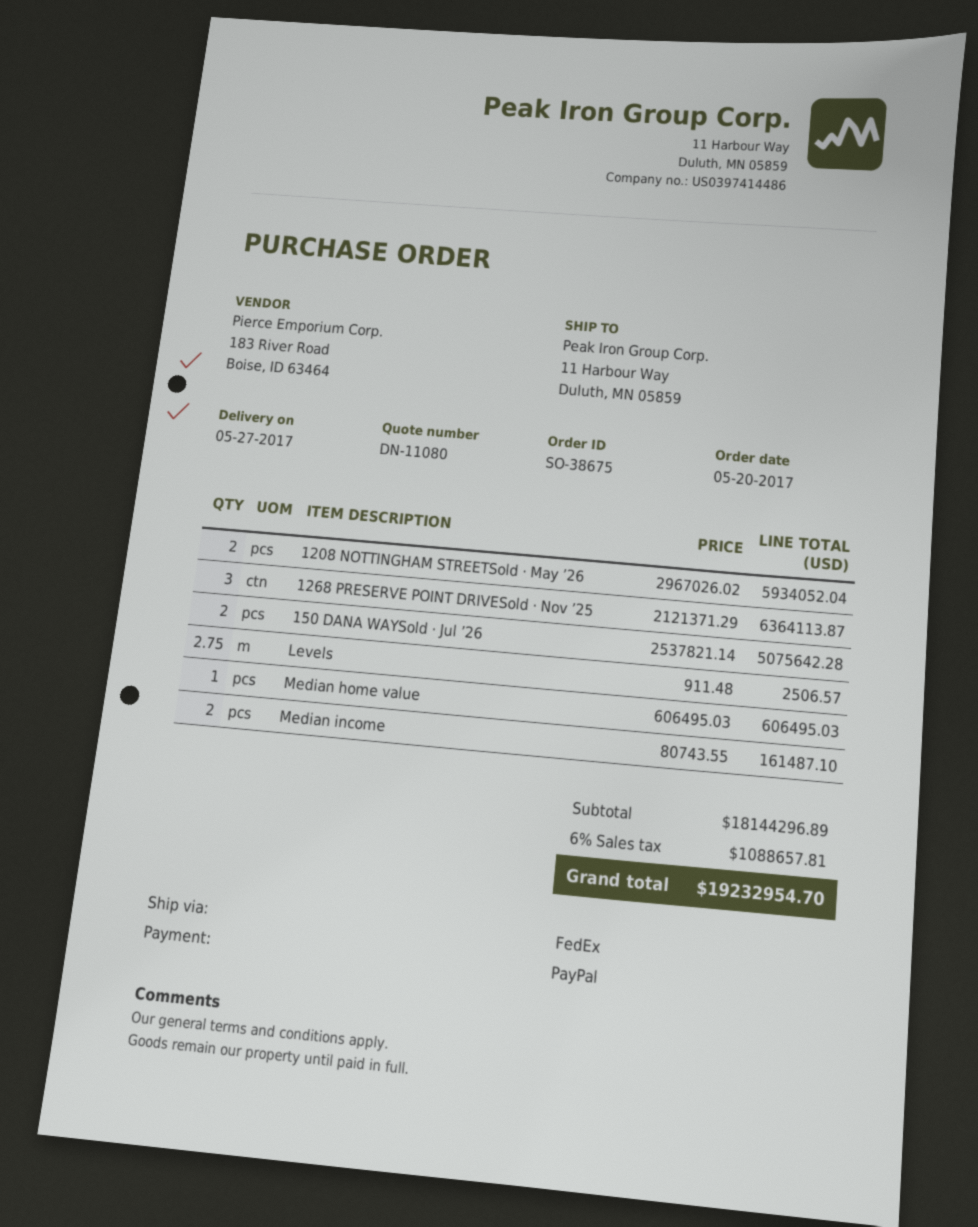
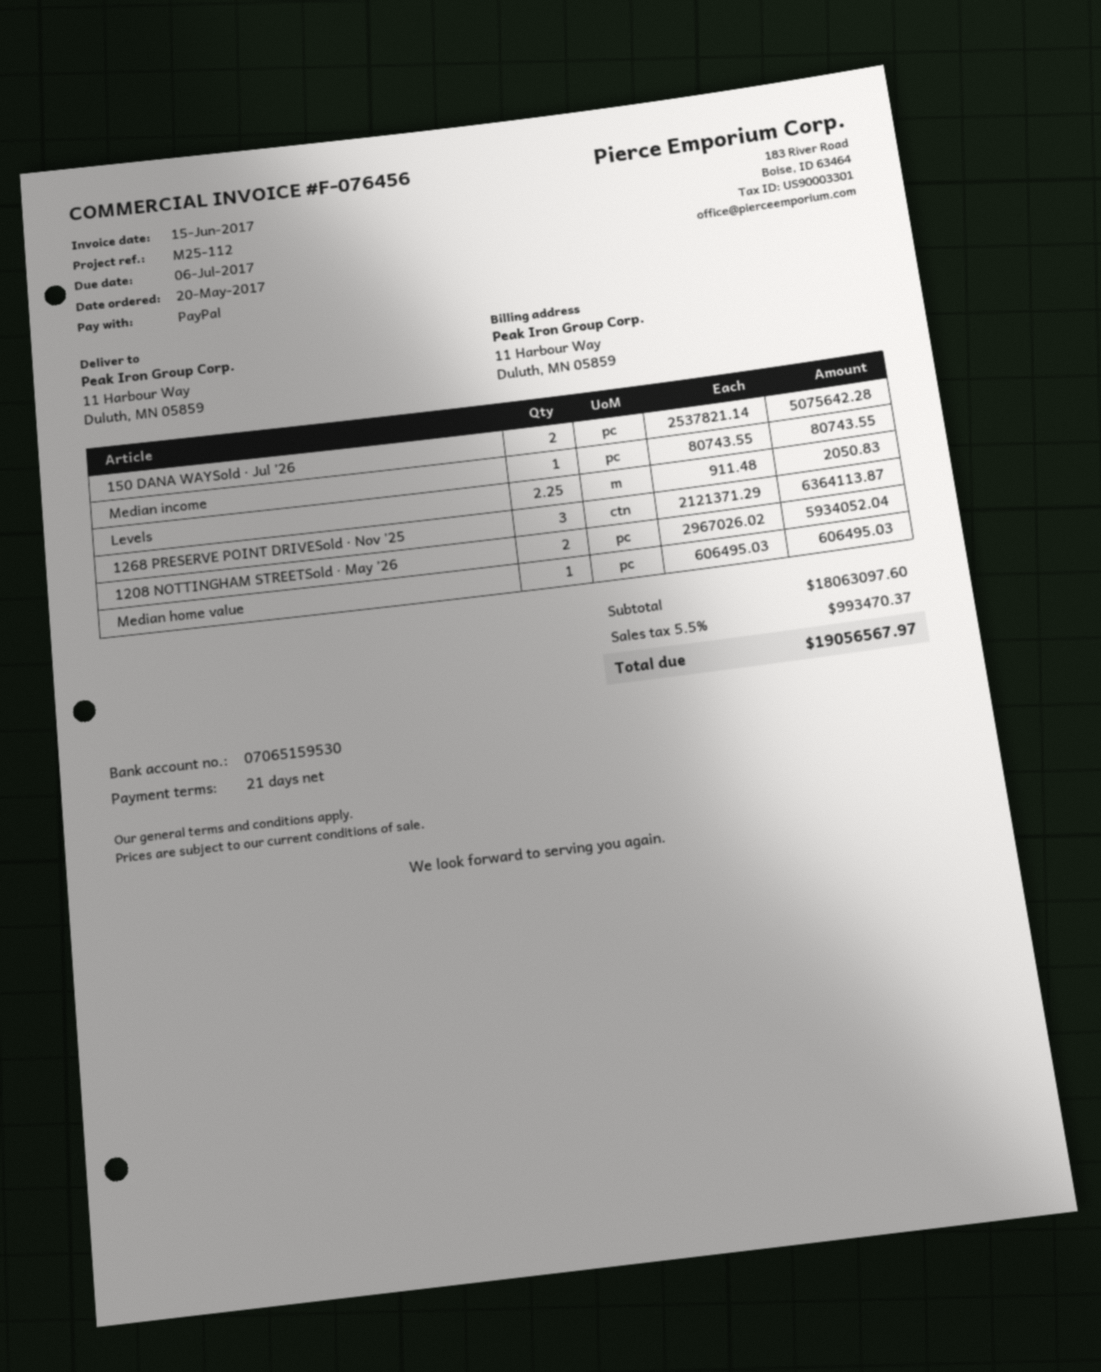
Levels: 2.75 x 911.48 = 2506.57 -> 2.25 x 911.48 = 2050.83
Median income: 2 x 80743.55 = 161487.10 -> 1 x 80743.55 = 80743.55
subtotal: 18144296.89 -> 18063097.60
tax: 6% = 1088657.81 -> 5.5% = 993470.37
total: 19232954.70 -> 19056567.97

